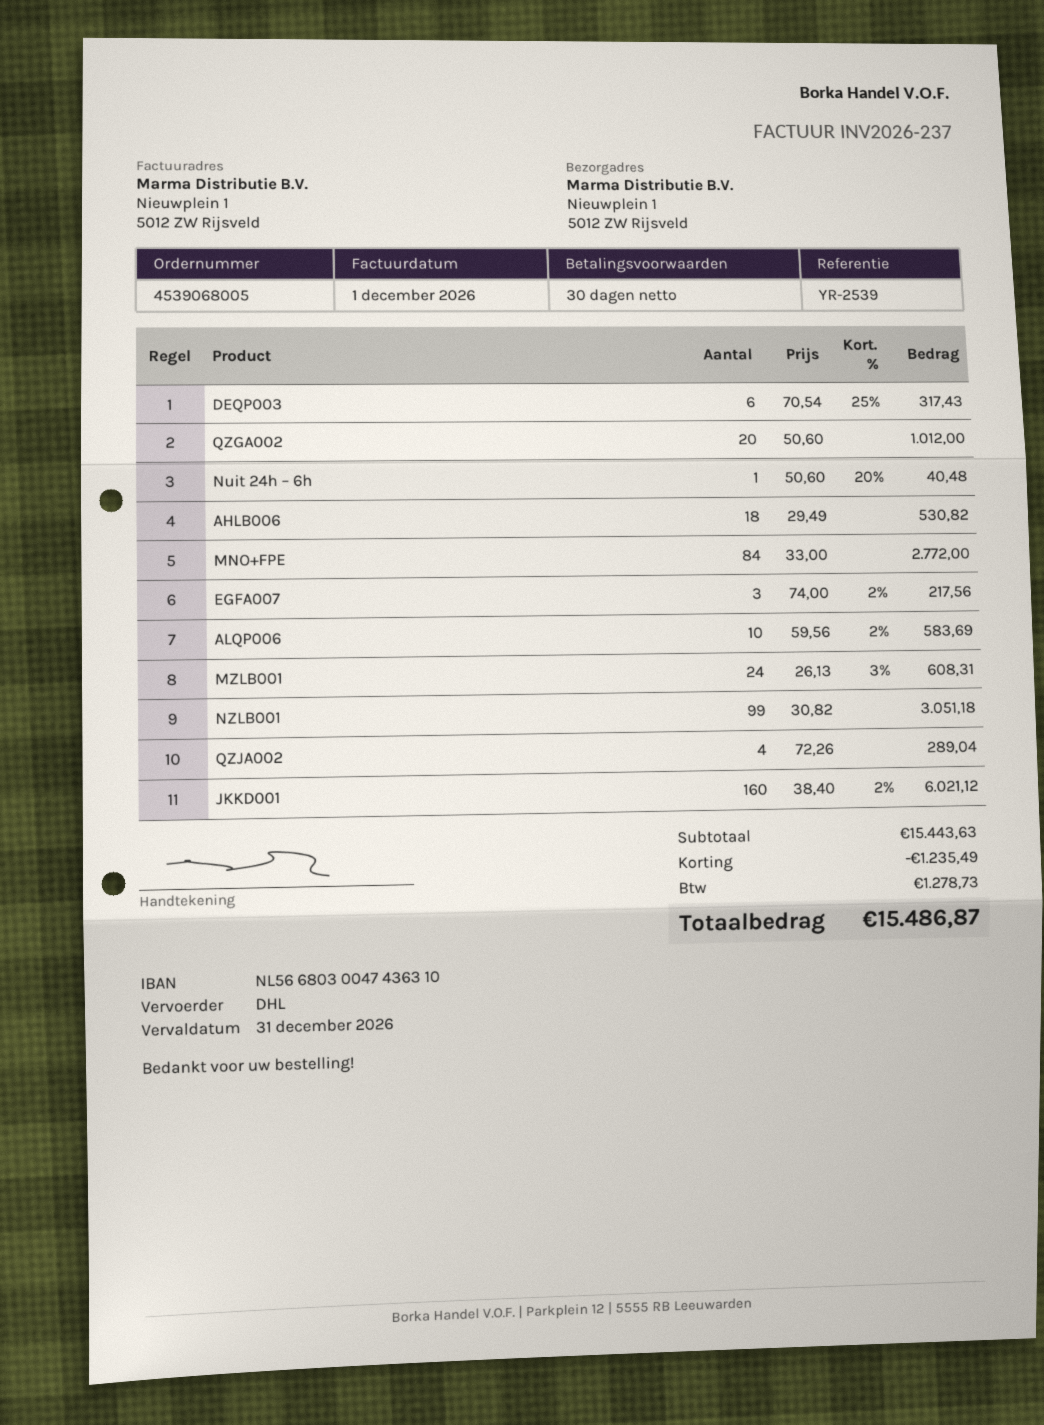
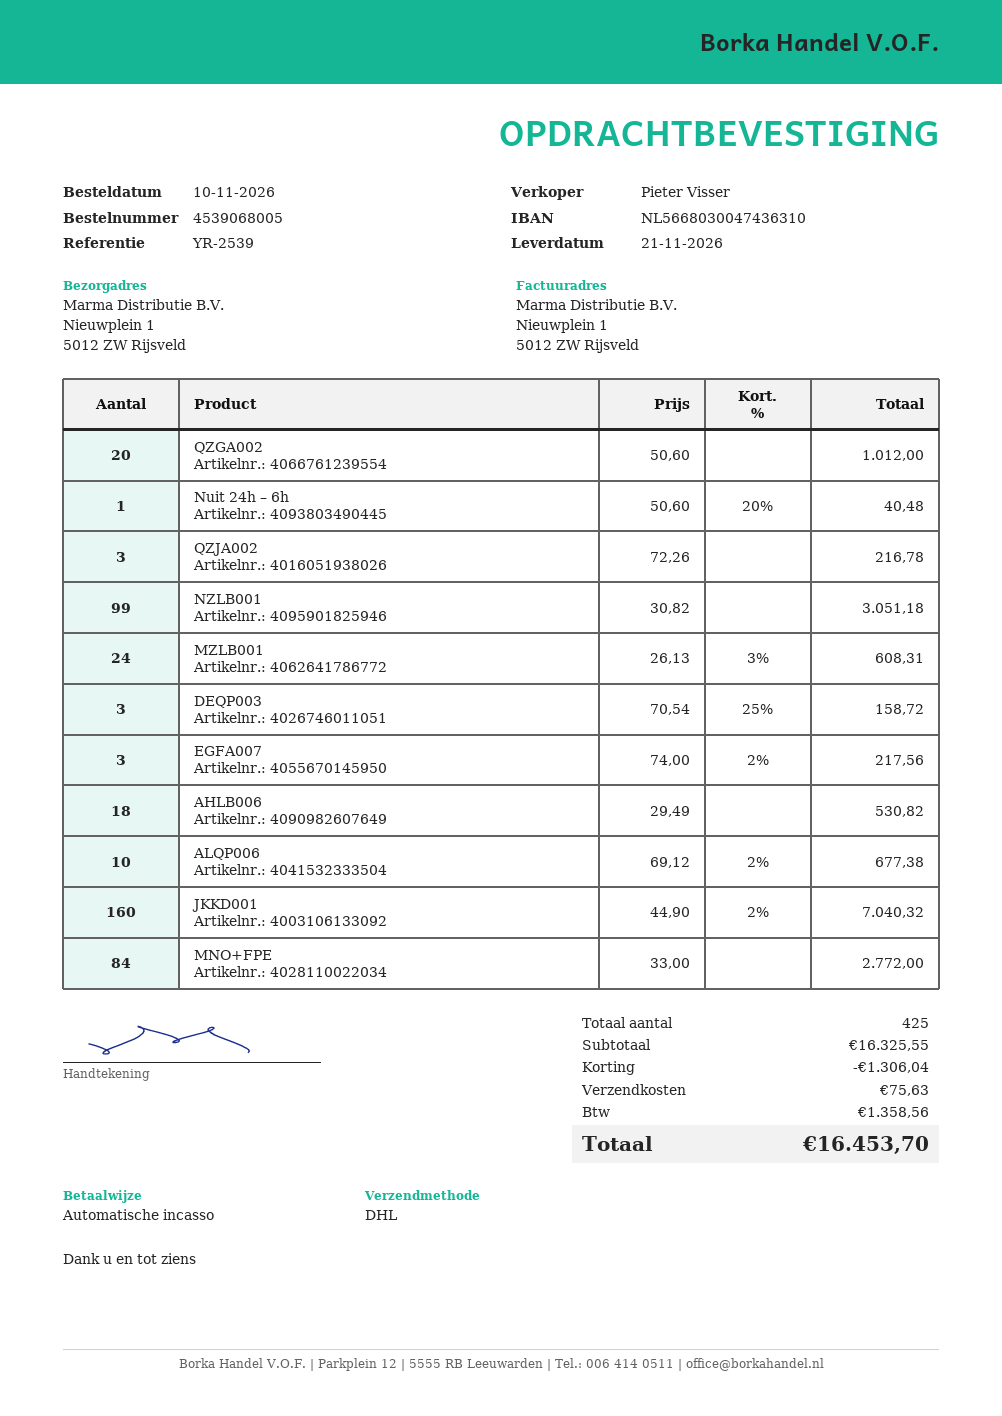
DEQP003: 6 x 70.54 - 25% = 317.43 -> 3 x 70.54 - 25% = 158.72
ALQP006: 10 x 59.56 - 2% = 583.69 -> 10 x 69.12 - 2% = 677.38
QZJA002: 4 x 72.26 = 289.04 -> 3 x 72.26 = 216.78
JKKD001: 160 x 38.40 - 2% = 6021.12 -> 160 x 44.90 - 2% = 7040.32
subtotal: 15443.63 -> 16325.55
discount: 1235.49 -> 1306.04
shipping: none -> 75.63
tax: 1278.73 -> 1358.56
total: 15486.87 -> 16453.70

